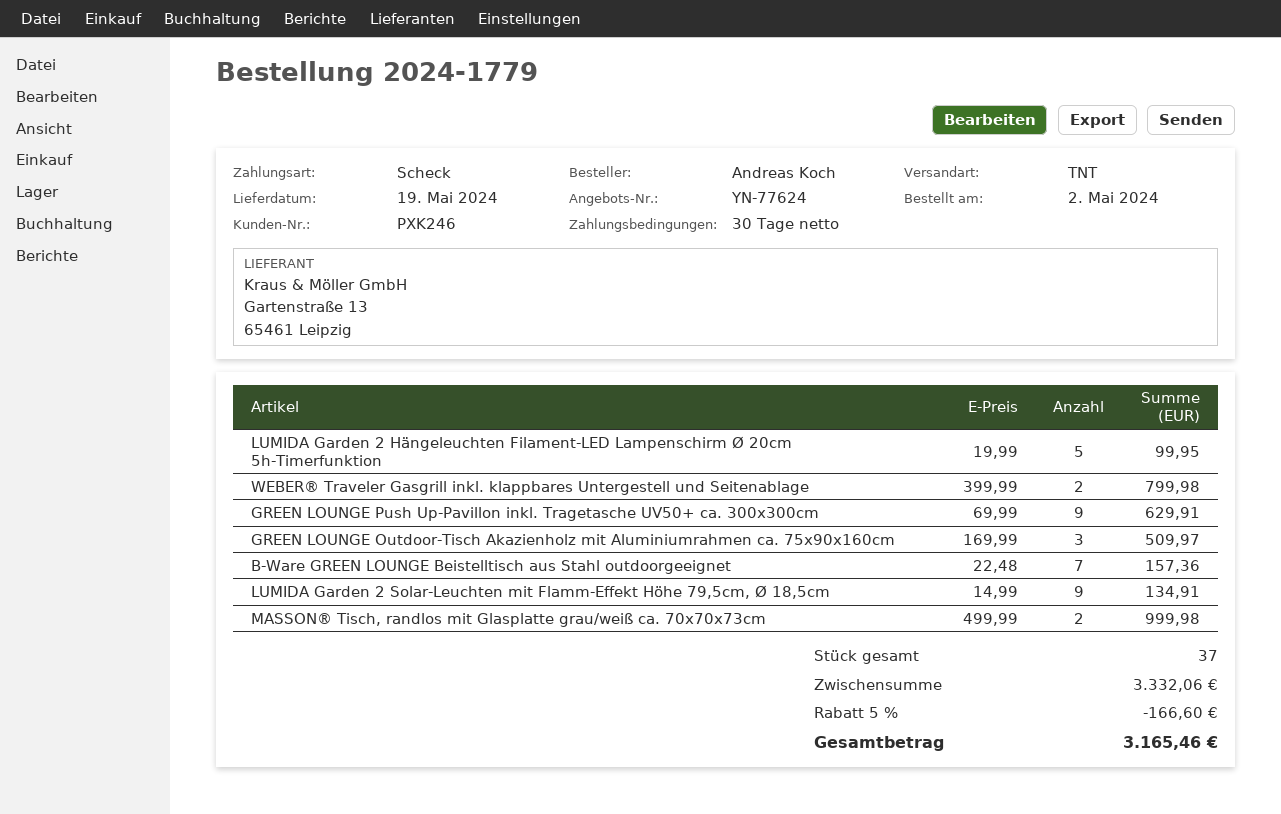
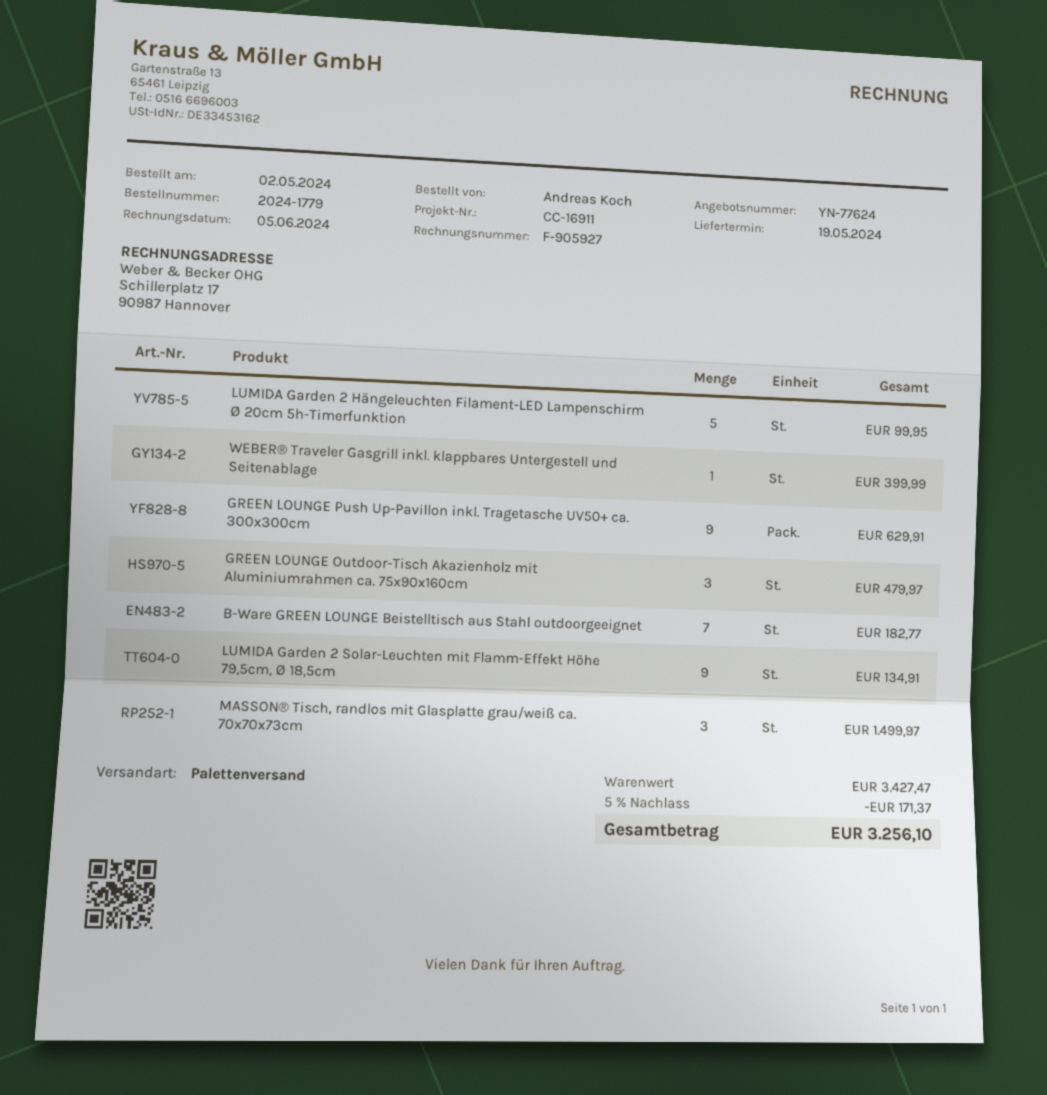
shipping method: TNT -> pallet freight
WEBER® Traveler Gasgrill inkl. klappbares Untergestell und Seitenablage: 2 for 799.98 -> 1 for 399.99
GREEN LOUNGE Outdoor-Tisch Akazienholz mit Aluminiumrahmen ca. 75x90x160cm: 3 for 509.97 -> 3 for 479.97
B-Ware GREEN LOUNGE Beistelltisch aus Stahl outdoorgeeignet: 7 for 157.36 -> 7 for 182.77
MASSON® Tisch, randlos mit Glasplatte grau/weiß ca. 70x70x73cm: 2 for 999.98 -> 3 for 1499.97
subtotal: 3332.06 -> 3427.47
discount: 5% = 166.60 -> 5% = 171.37
total: 3165.46 -> 3256.10

